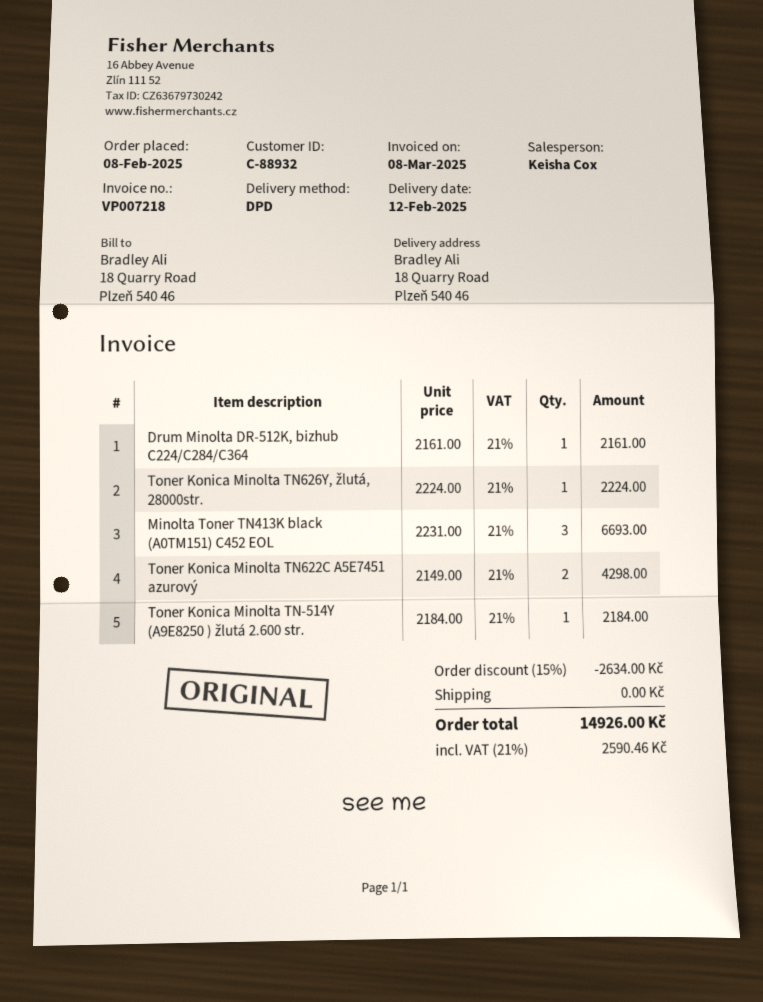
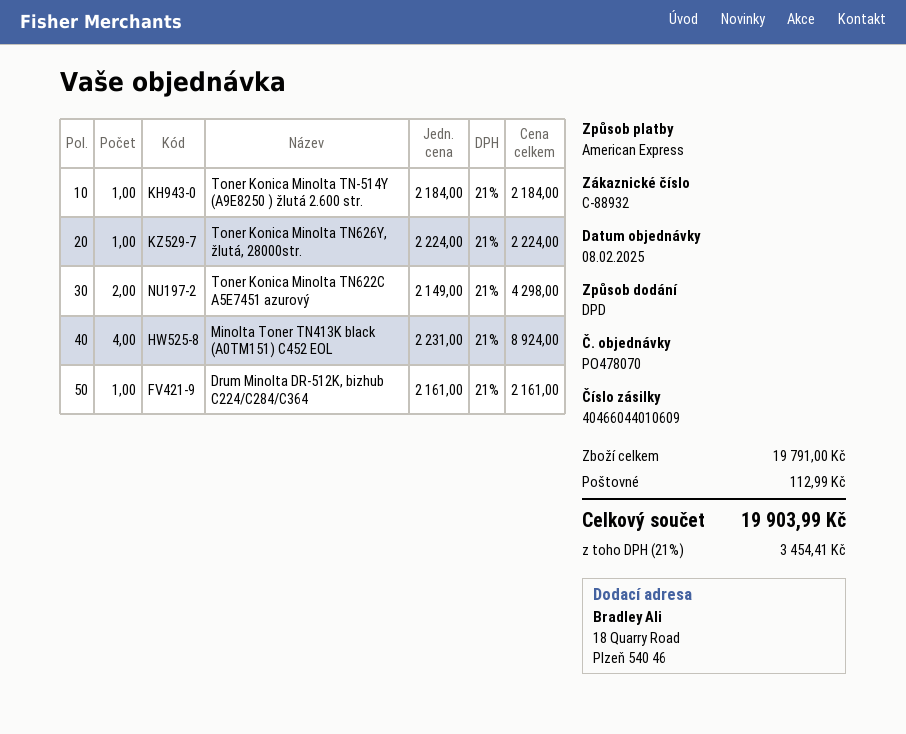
Minolta Toner TN413K black (A0TM151) C452 EOL: 3 x 2231.00 = 6693.00 -> 4 x 2231.00 = 8924.00
discount: 15% = 2634.00 -> none
shipping: 0.00 -> 112.99
tax: 21% = 2590.46 -> 21% = 3454.41
total: 14926.00 -> 19903.99

